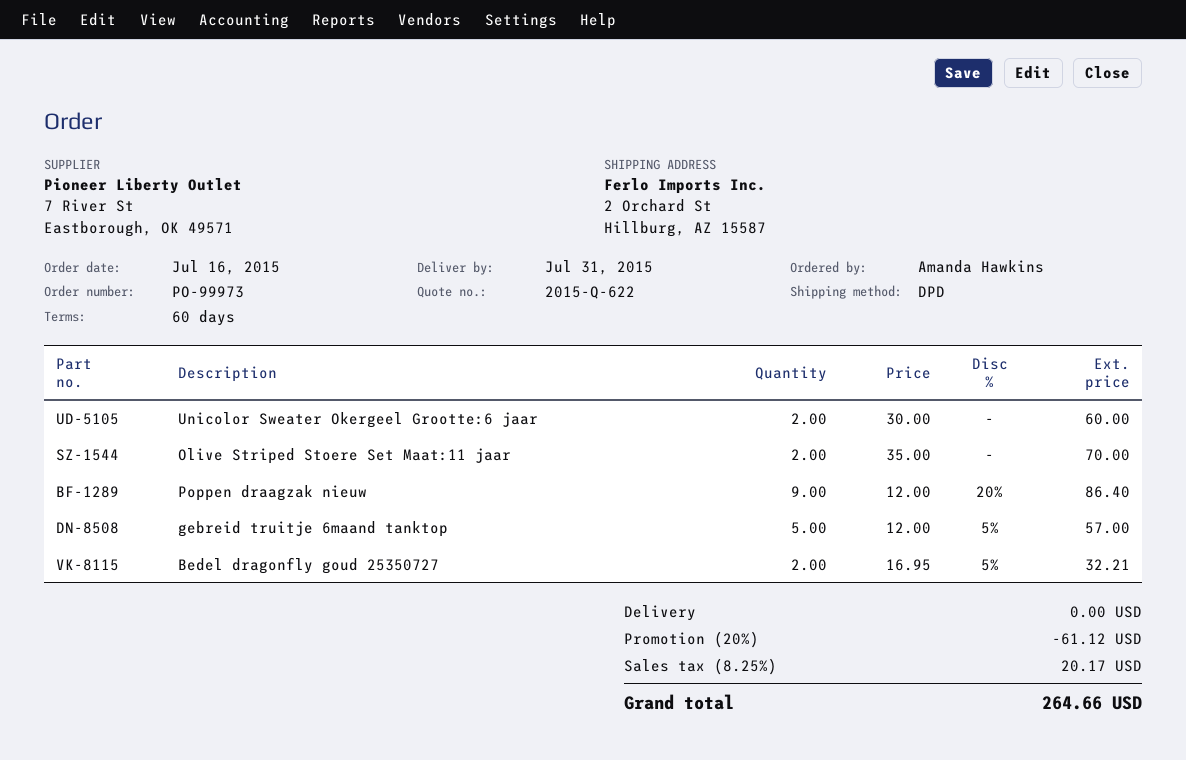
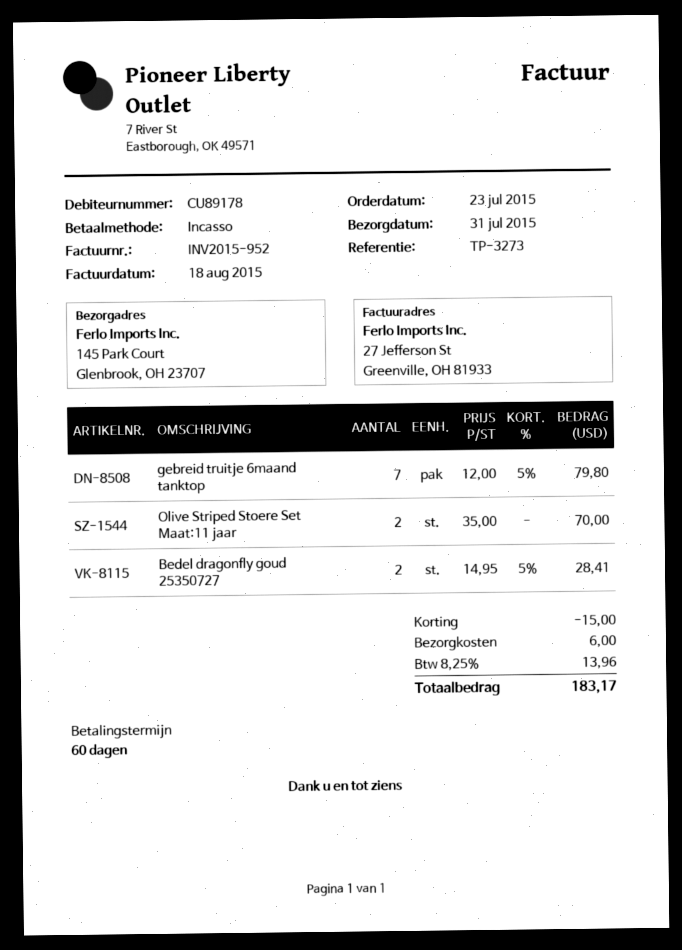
order date: 2015-07-16 -> 2015-07-23
ship to: 2 Orchard St, Hillburg, AZ 15587 -> 145 Park Court, Glenbrook, OH 23707
Unicolor Sweater Okergeel Grootte:6 jaar: 2 x 30.00 = 60.00 -> none
Poppen draagzak nieuw: 9 x 12.00 - 20% = 86.40 -> none
gebreid truitje 6maand tanktop: 5 x 12.00 - 5% = 57.00 -> 7 x 12.00 - 5% = 79.80
Bedel dragonfly goud 25350727: 2 x 16.95 - 5% = 32.21 -> 2 x 14.95 - 5% = 28.41
discount: 61.12 -> 15.00
shipping: 0.00 -> 6.00
tax: 8.25% = 20.17 -> 8.25% = 13.96
total: 264.66 -> 183.17

